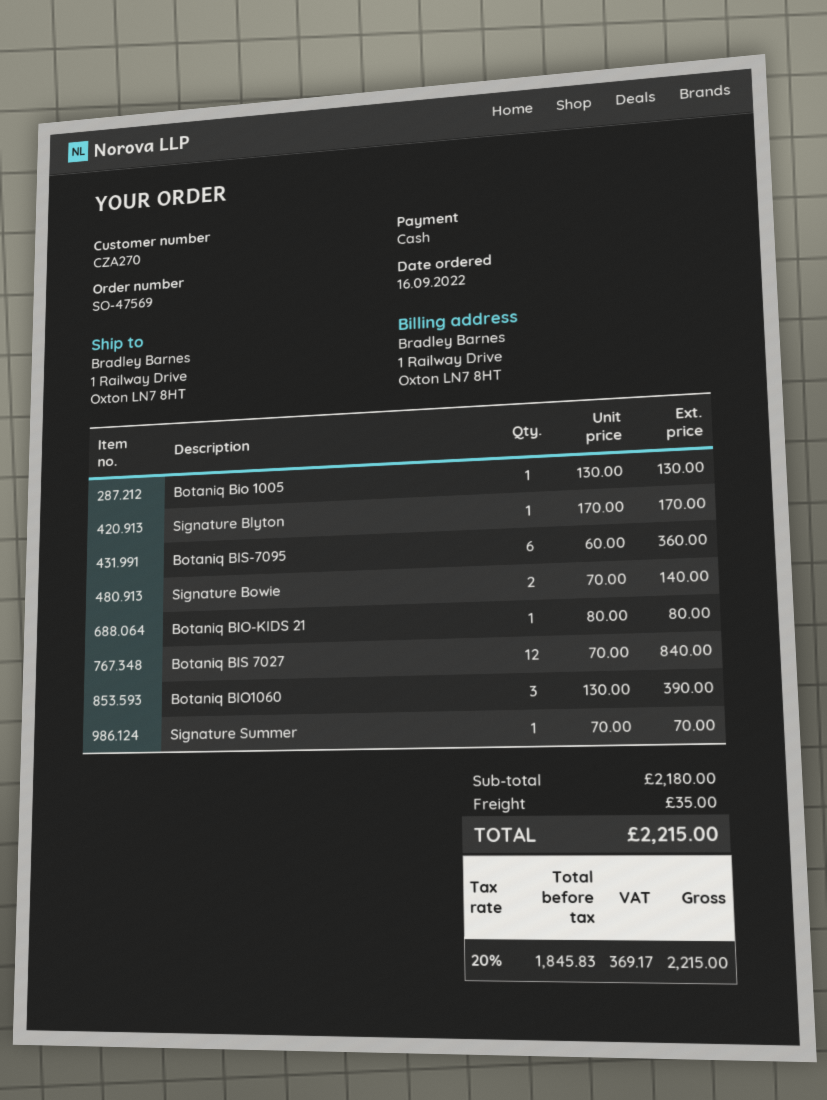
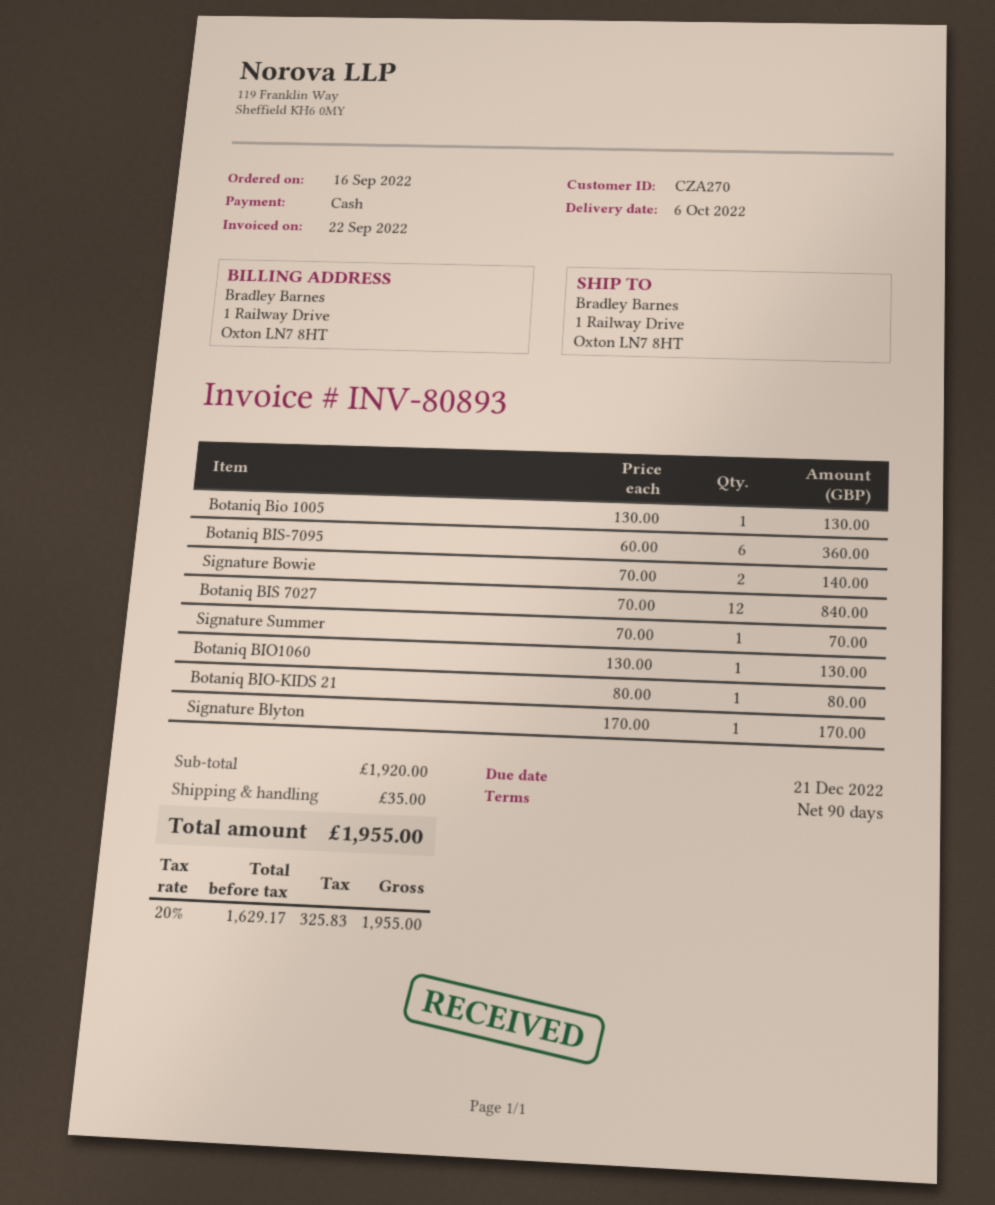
Botaniq BIO1060: 3 x 130.00 = 390.00 -> 1 x 130.00 = 130.00
subtotal: 2180.00 -> 1920.00
net: 1845.83 -> 1629.17
tax: 20% = 369.17 -> 20% = 325.83
total: 2215.00 -> 1955.00

